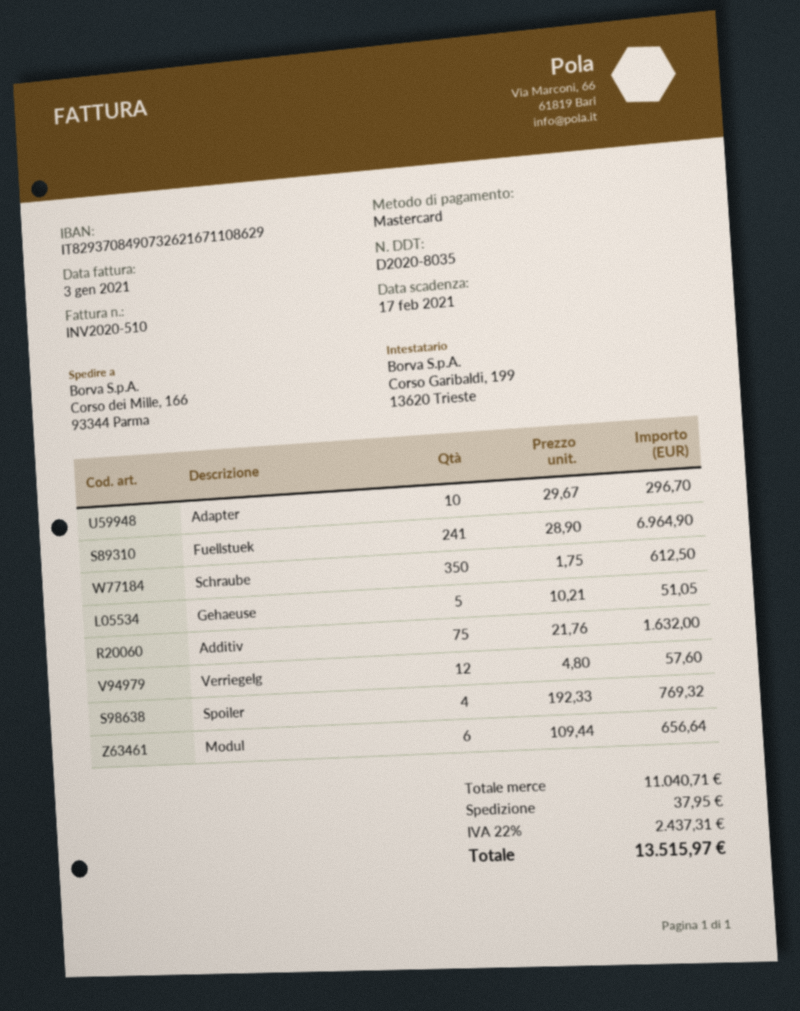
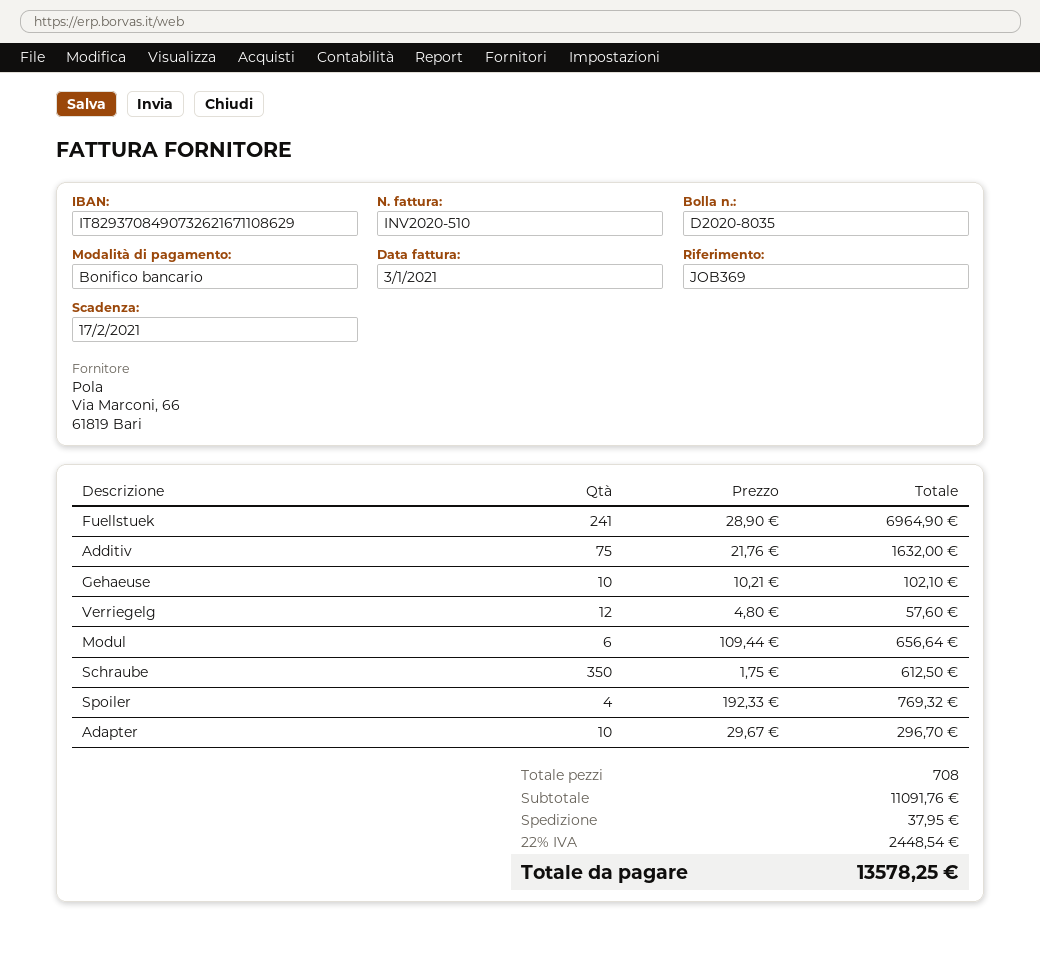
payment method: Mastercard -> bank transfer
Gehaeuse: 5 x 10.21 = 51.05 -> 10 x 10.21 = 102.10
subtotal: 11040.71 -> 11091.76
tax: 22% = 2437.31 -> 22% = 2448.54
total: 13515.97 -> 13578.25

